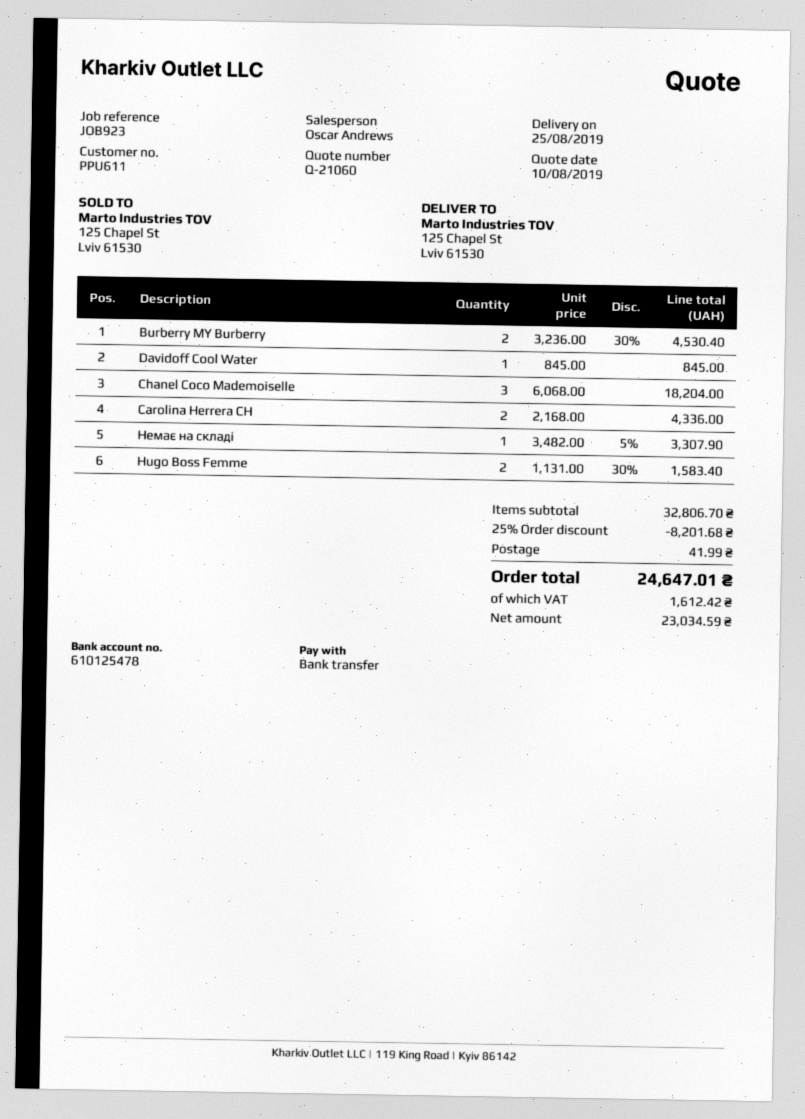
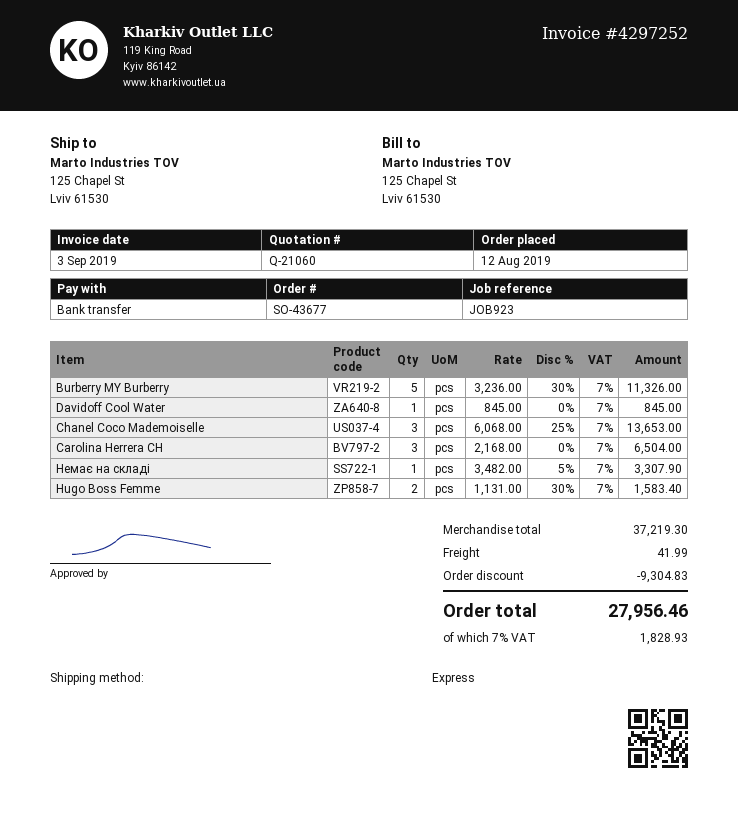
Burberry MY Burberry: 2 x 3236.00 - 30% = 4530.40 -> 5 x 3236.00 - 30% = 11326.00
Chanel Coco Mademoiselle: 3 x 6068.00 = 18204.00 -> 3 x 6068.00 - 25% = 13653.00
Carolina Herrera CH: 2 x 2168.00 = 4336.00 -> 3 x 2168.00 = 6504.00
subtotal: 32806.70 -> 37219.30
discount: 8201.68 -> 9304.83
tax: 1612.42 -> 1828.93
total: 24647.01 -> 27956.46

